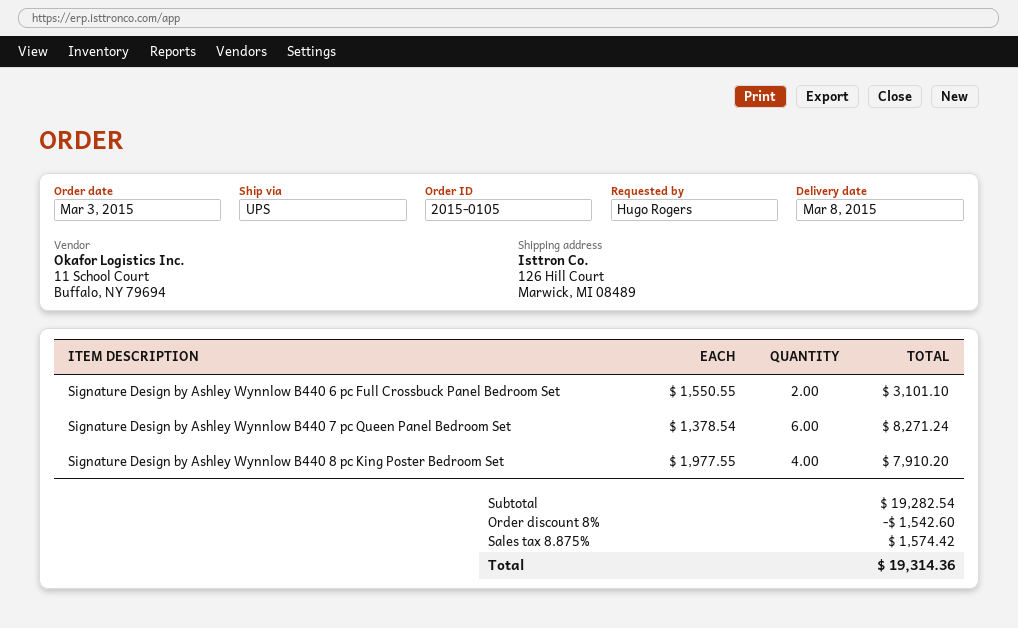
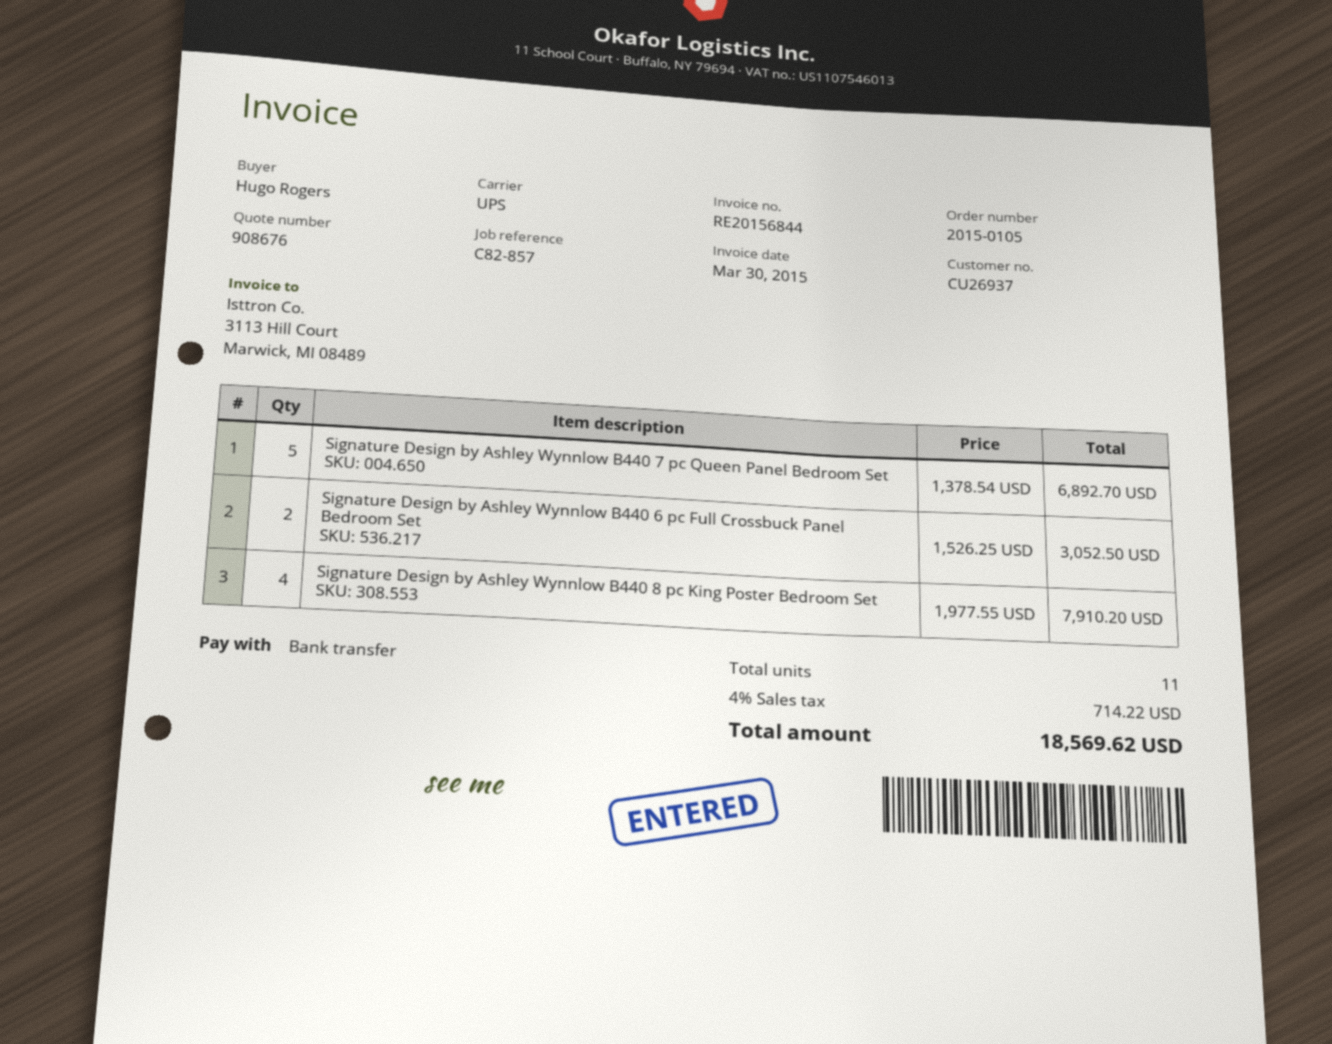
Signature Design by Ashley Wynnlow B440 6 pc Full Crossbuck Panel Bedroom Set: 2 x 1550.55 = 3101.10 -> 2 x 1526.25 = 3052.50
Signature Design by Ashley Wynnlow B440 7 pc Queen Panel Bedroom Set: 6 x 1378.54 = 8271.24 -> 5 x 1378.54 = 6892.70
discount: 8% = 1542.60 -> none
tax: 8.875% = 1574.42 -> 4% = 714.22
total: 19314.36 -> 18569.62

